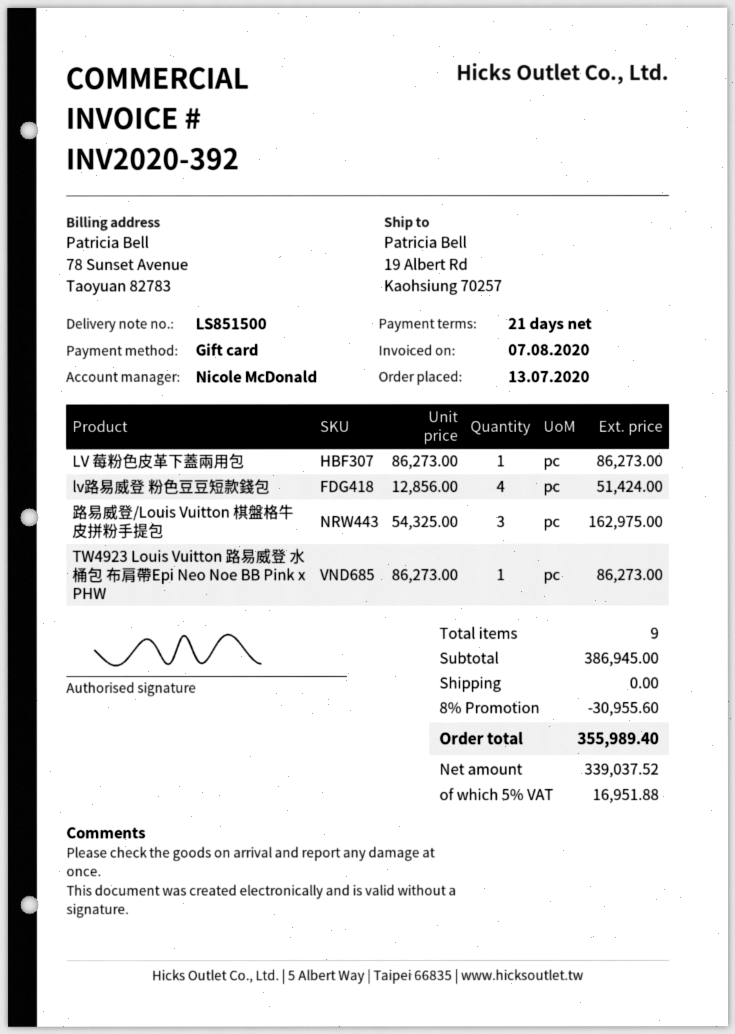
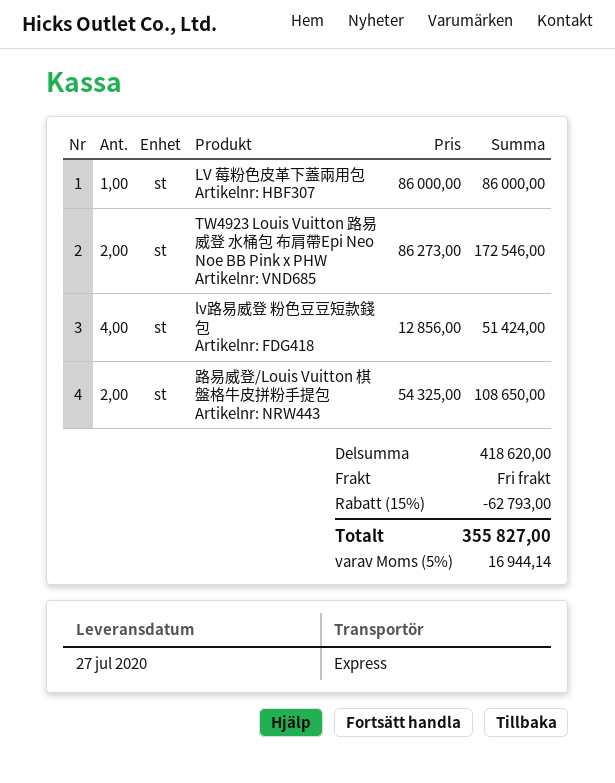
LV 莓粉色皮革下蓋兩用包: 1 x 86273.00 = 86273.00 -> 1 x 86000.00 = 86000.00
路易威登/Louis Vuitton 棋盤格牛皮拼粉手提包: 3 x 54325.00 = 162975.00 -> 2 x 54325.00 = 108650.00
TW4923 Louis Vuitton 路易威登 水桶包 布肩帶Epi Neo Noe BB Pink x PHW: 1 x 86273.00 = 86273.00 -> 2 x 86273.00 = 172546.00
subtotal: 386945.00 -> 418620.00
discount: 8% = 30955.60 -> 15% = 62793.00
tax: 5% = 16951.88 -> 5% = 16944.14
total: 355989.40 -> 355827.00

